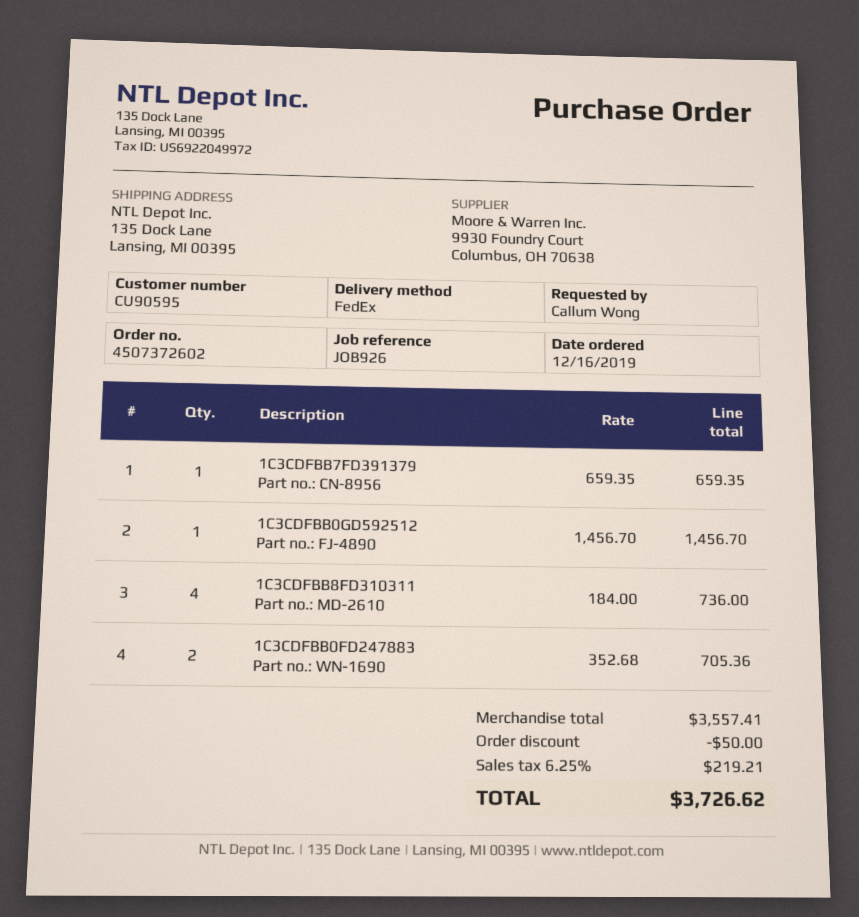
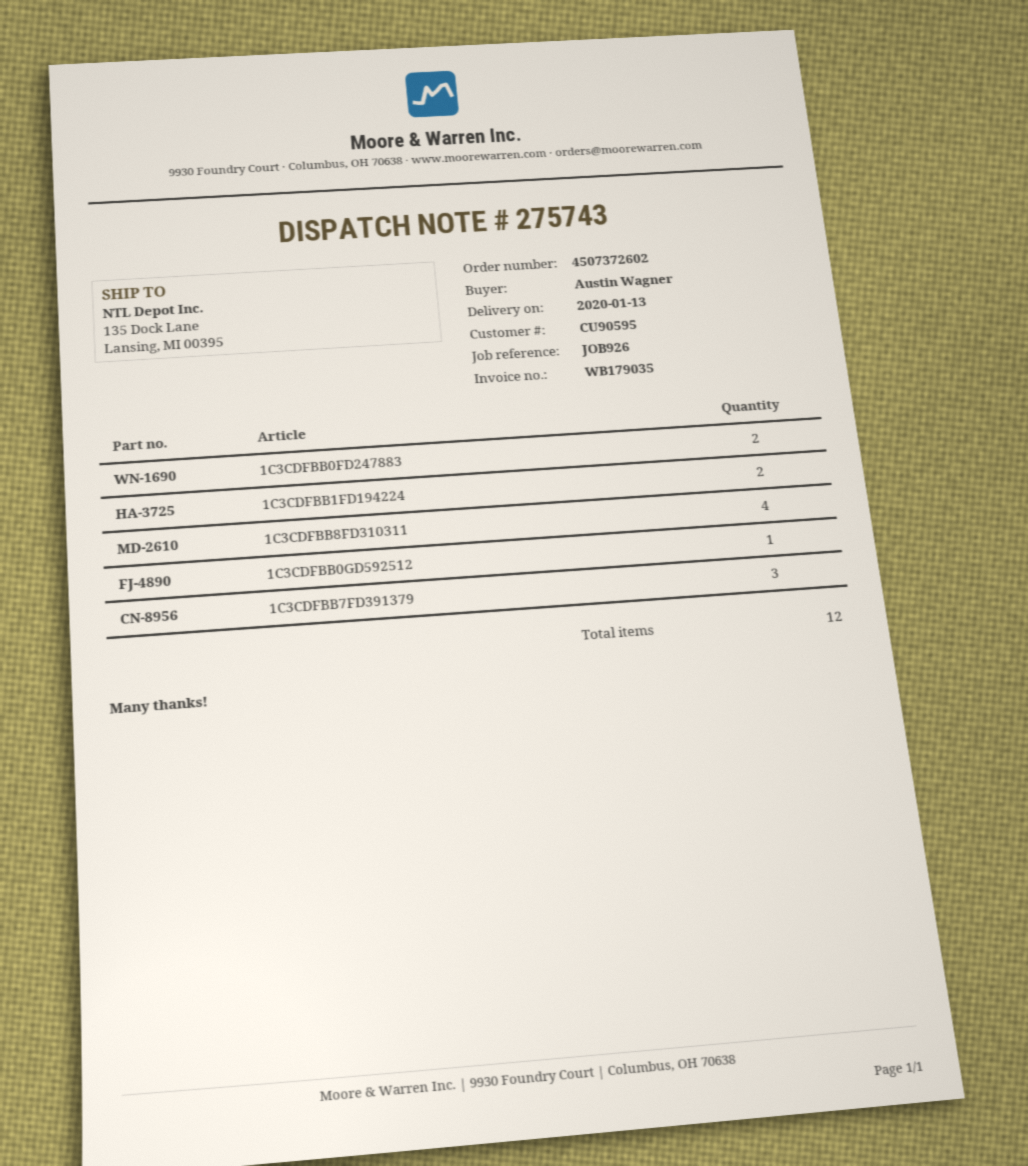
ordered by: Callum Wong -> Austin Wagner
1C3CDFBB7FD391379: 1 -> 3
1C3CDFBB1FD194224: none -> 2

